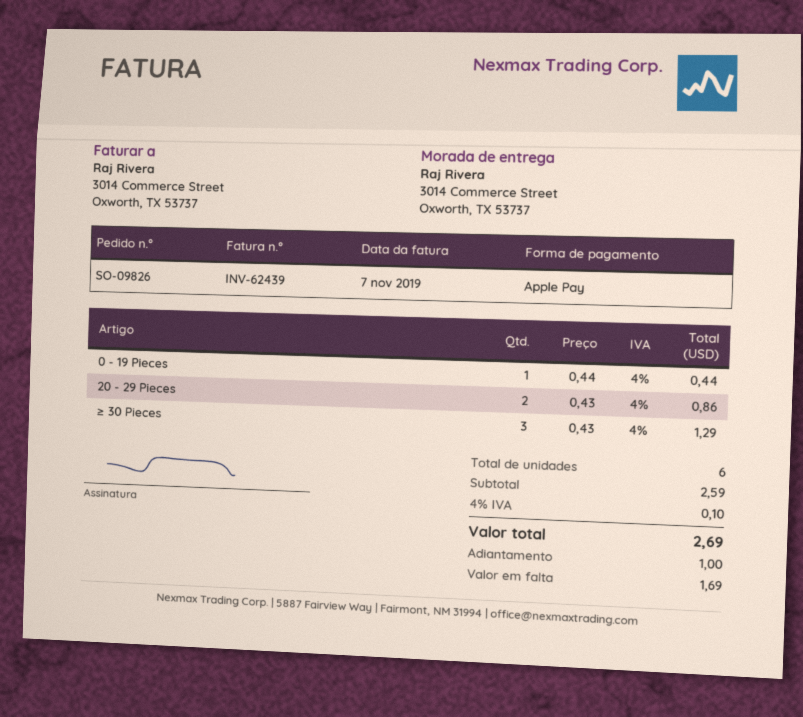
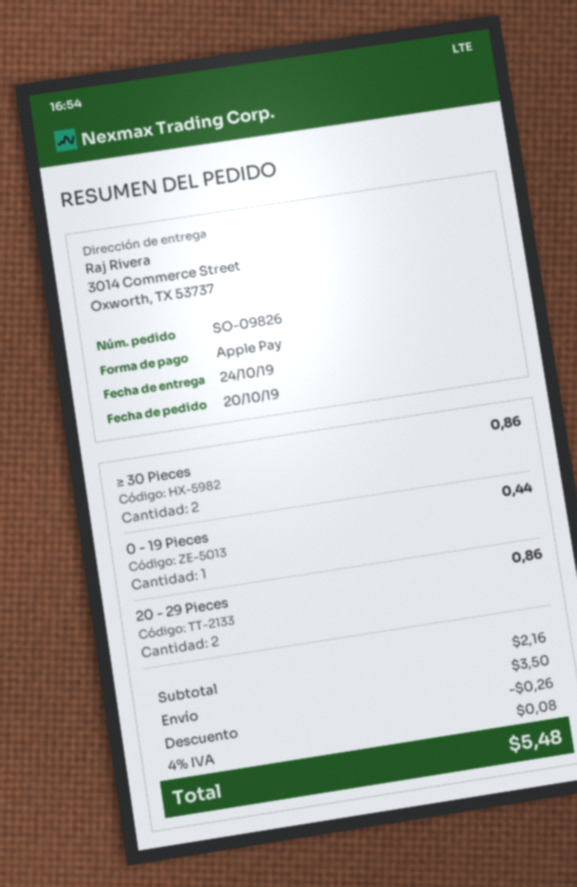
≥ 30 Pieces: 3 for 1.29 -> 2 for 0.86
subtotal: 2.59 -> 2.16
discount: none -> 0.26
shipping: none -> 3.50
tax: 4% = 0.10 -> 4% = 0.08
total: 2.69 -> 5.48

